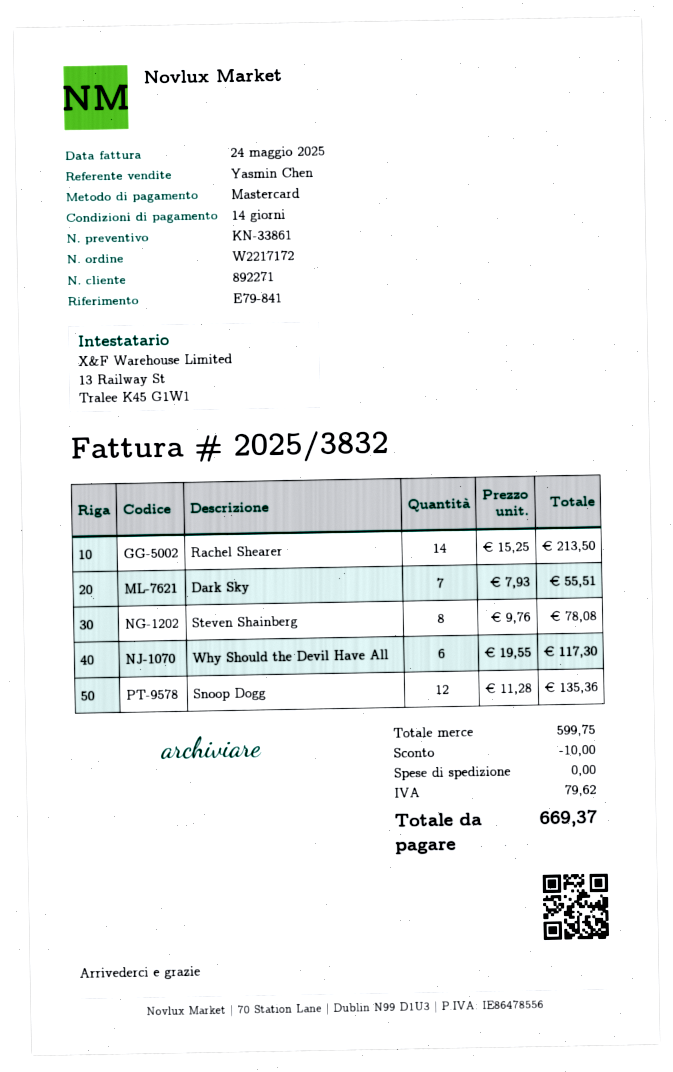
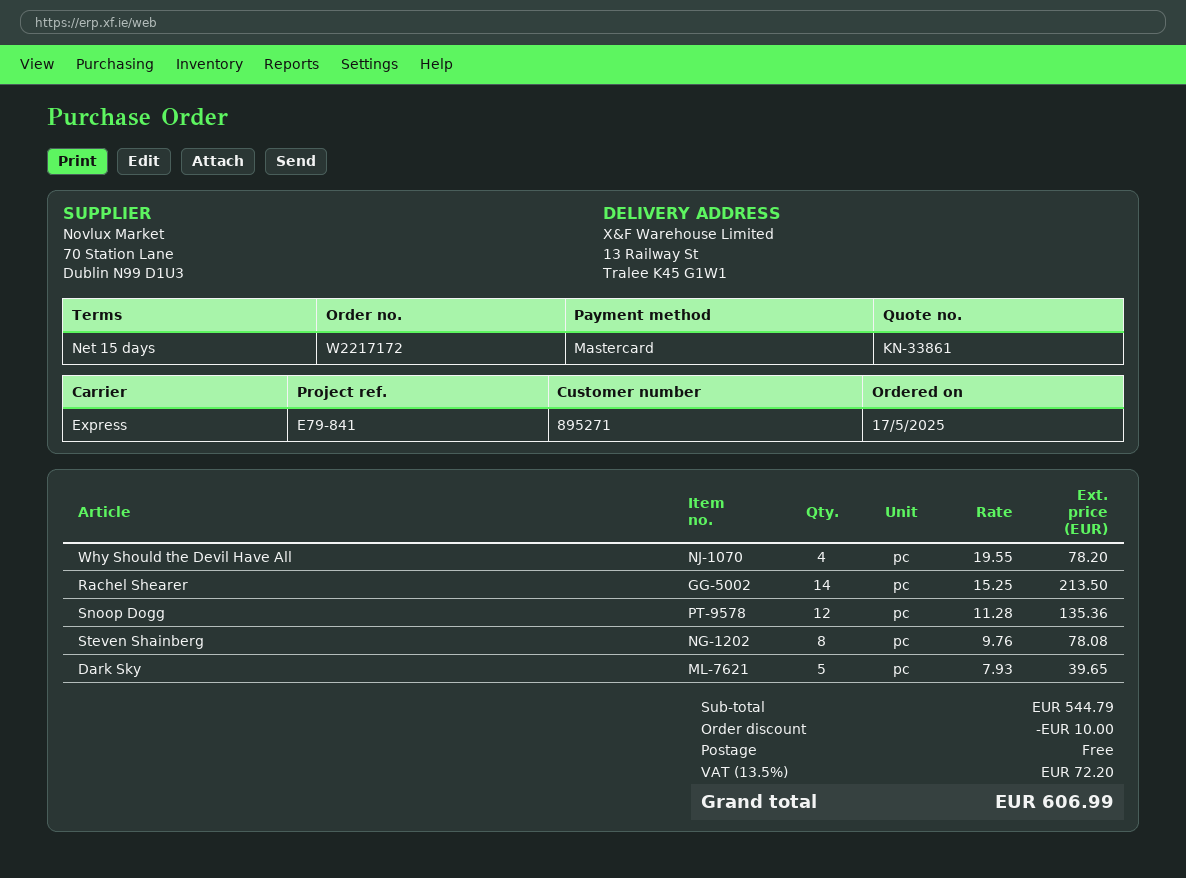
payment terms: 14 days -> 15 days
customer number: 892271 -> 895271
Dark Sky: 7 x 7.93 = 55.51 -> 5 x 7.93 = 39.65
Why Should the Devil Have All: 6 x 19.55 = 117.30 -> 4 x 19.55 = 78.20
subtotal: 599.75 -> 544.79
tax: 79.62 -> 72.20
total: 669.37 -> 606.99

